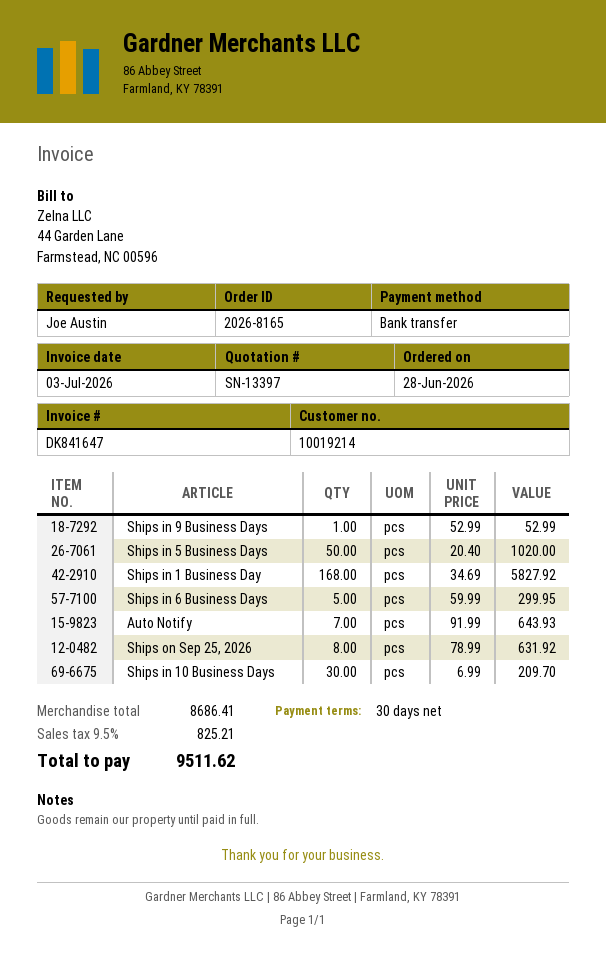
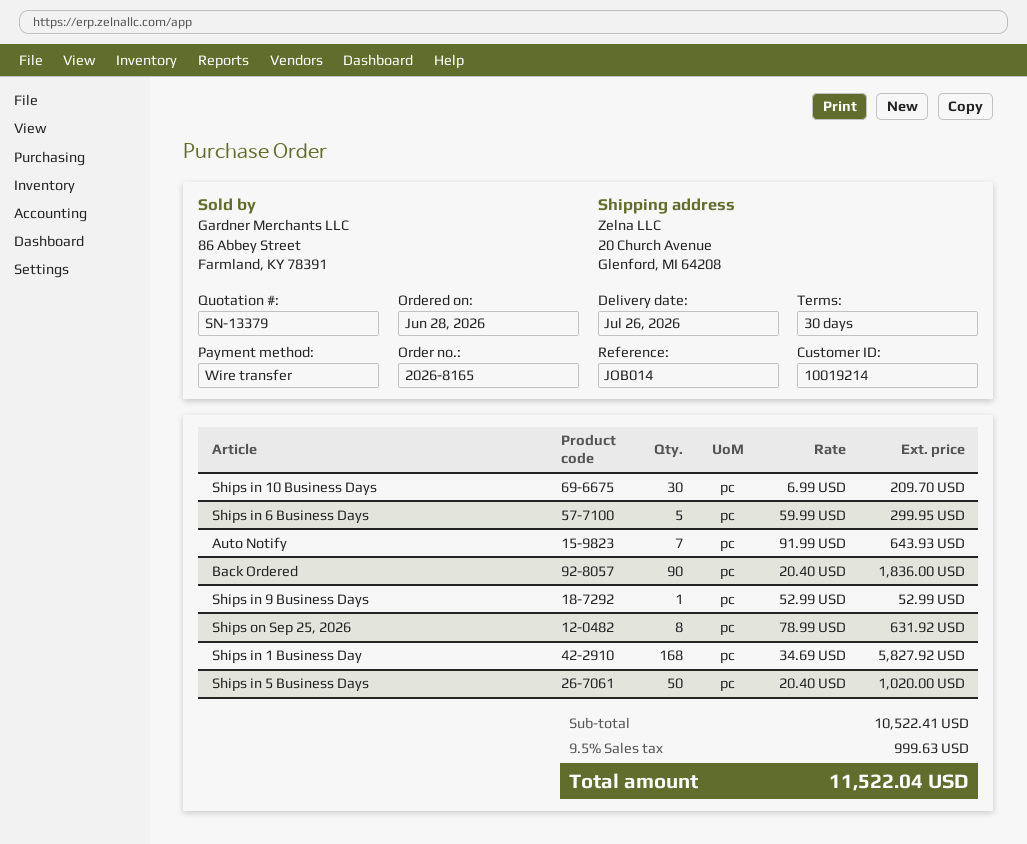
quote number: SN-13397 -> SN-13379
Back Ordered: none -> 90 x 20.40 = 1836.00
subtotal: 8686.41 -> 10522.41
tax: 9.5% = 825.21 -> 9.5% = 999.63
total: 9511.62 -> 11522.04

